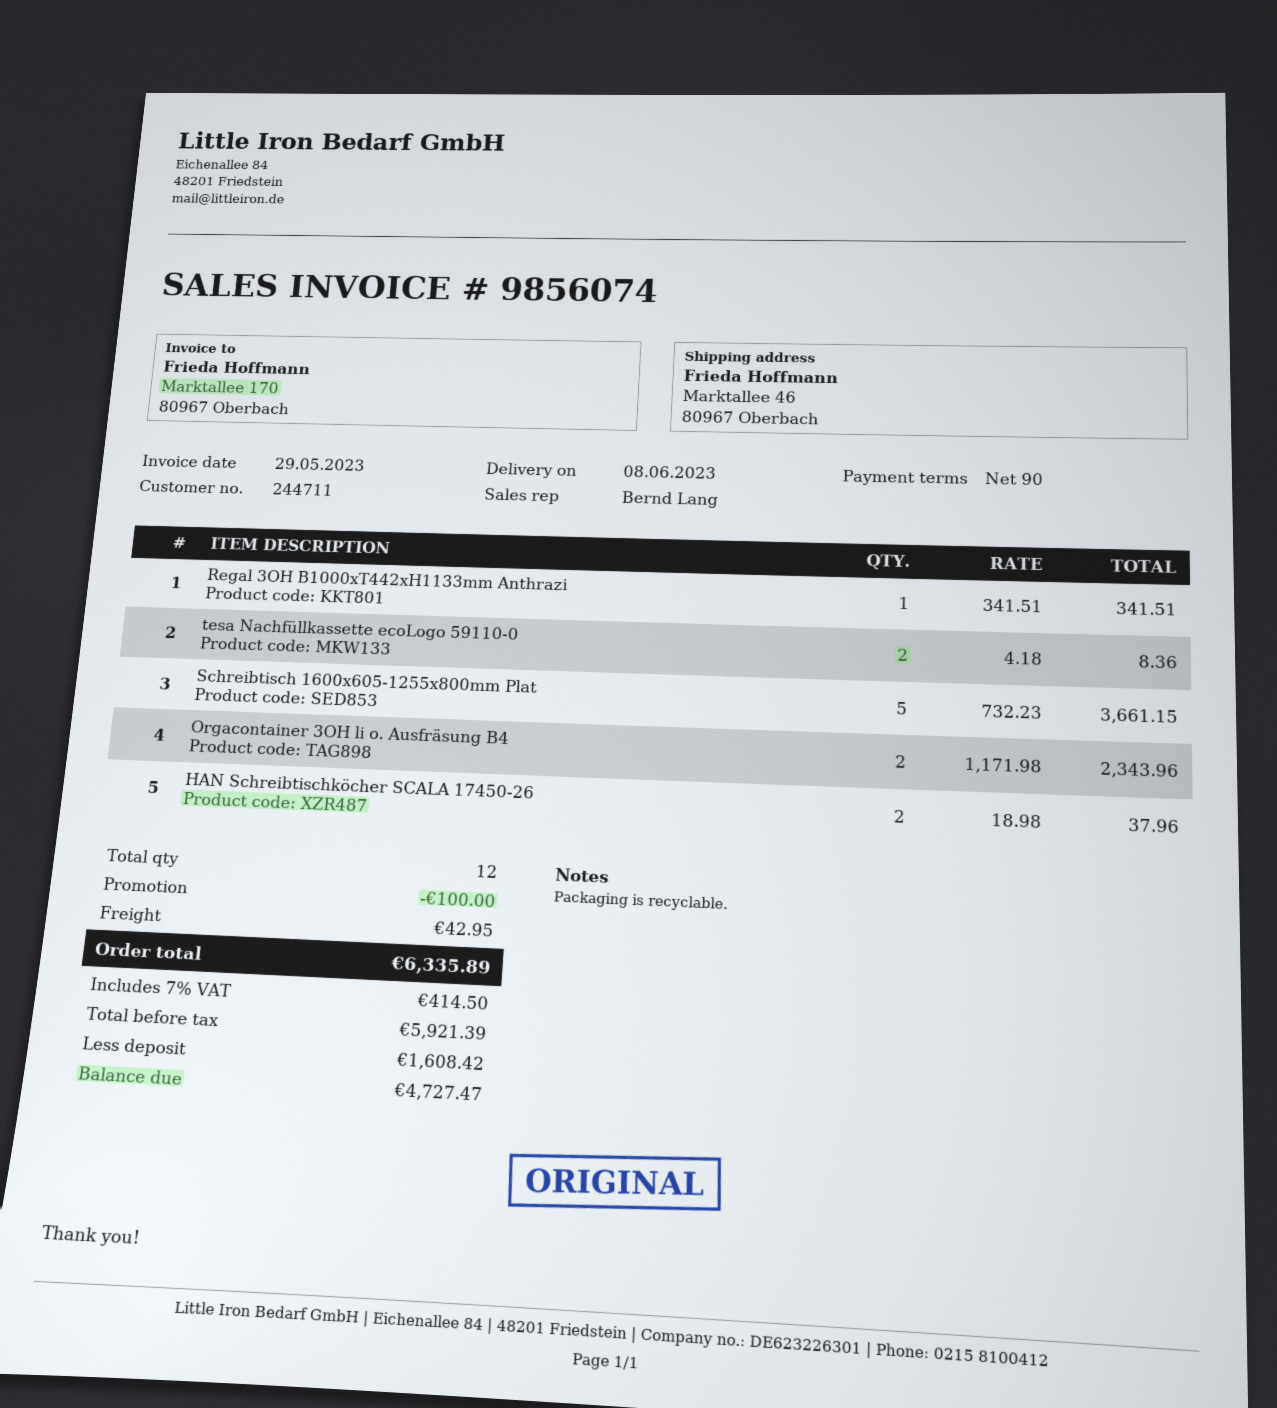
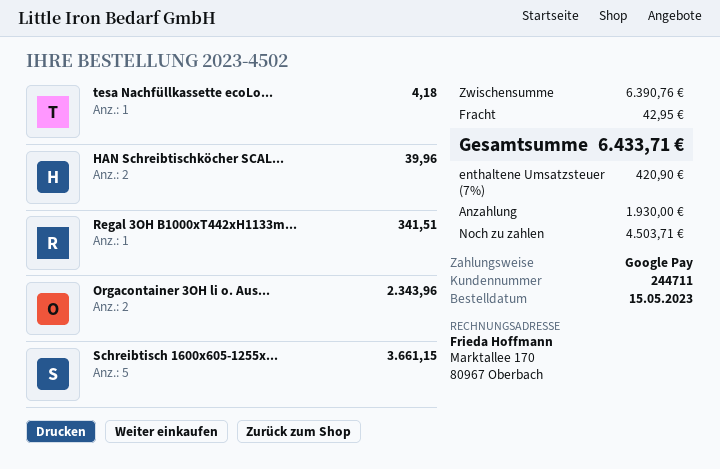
tesa Nachfüllkassette ecoLogo 59110-0: 2 for 8.36 -> 1 for 4.18
HAN Schreibtischköcher SCALA 17450-26: 2 for 37.96 -> 2 for 39.96
discount: 100.00 -> none
tax: 7% = 414.50 -> 7% = 420.90
total: 6335.89 -> 6433.71
deposit: 1608.42 -> 1930.00
balance: 4727.47 -> 4503.71

